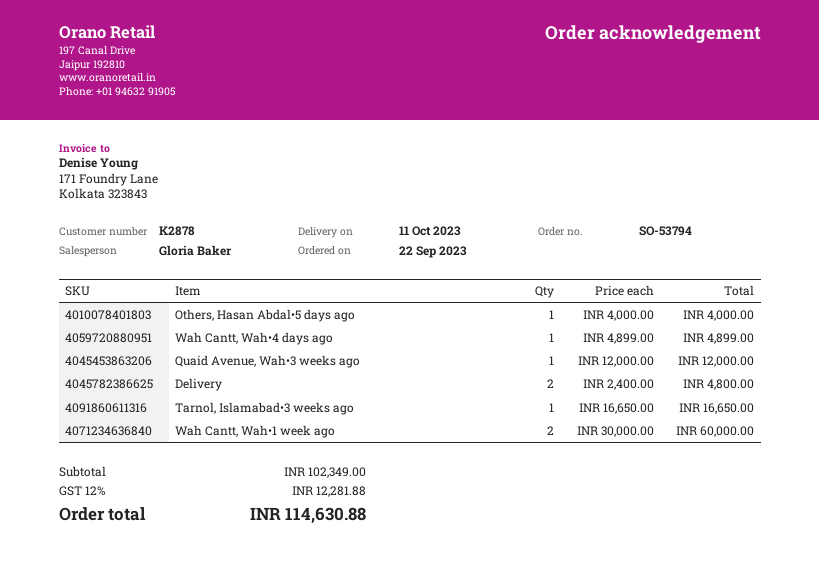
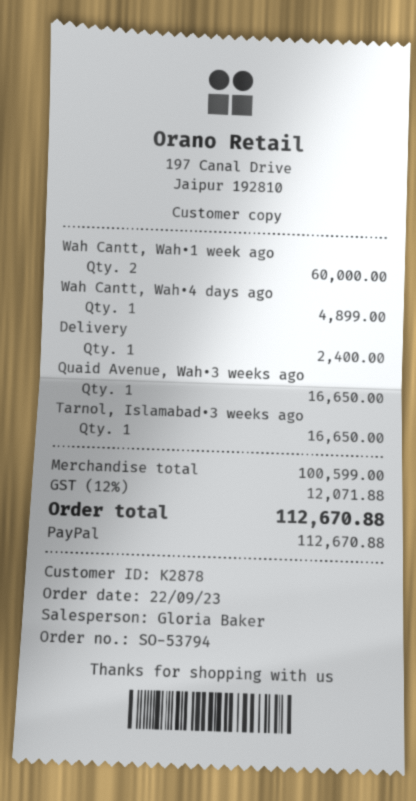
Others, Hasan Abdal•5 days ago: 1 for 4000.00 -> none
Quaid Avenue, Wah•3 weeks ago: 1 for 12000.00 -> 1 for 16650.00
Delivery: 2 for 4800.00 -> 1 for 2400.00
subtotal: 102349.00 -> 100599.00
tax: 12% = 12281.88 -> 12% = 12071.88
total: 114630.88 -> 112670.88

